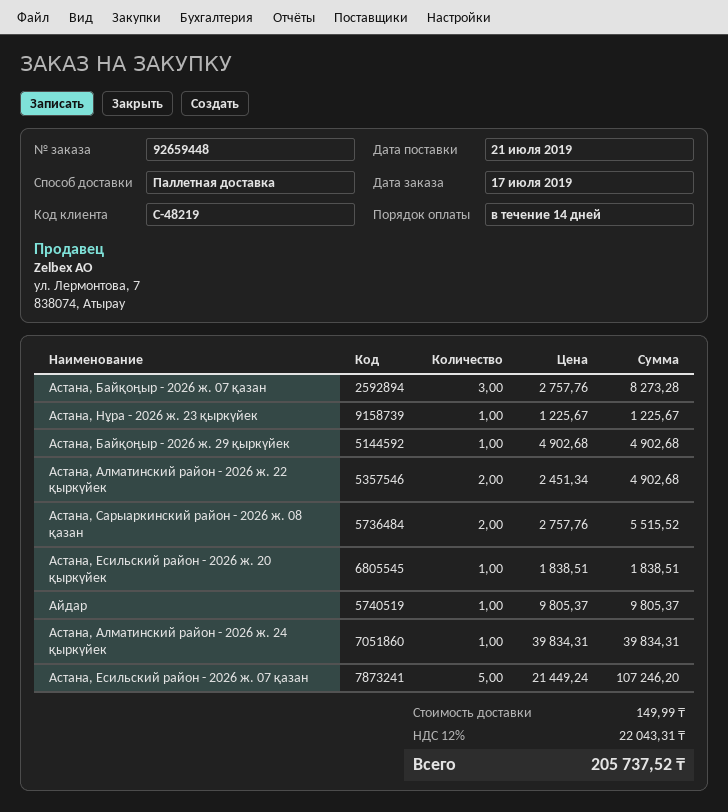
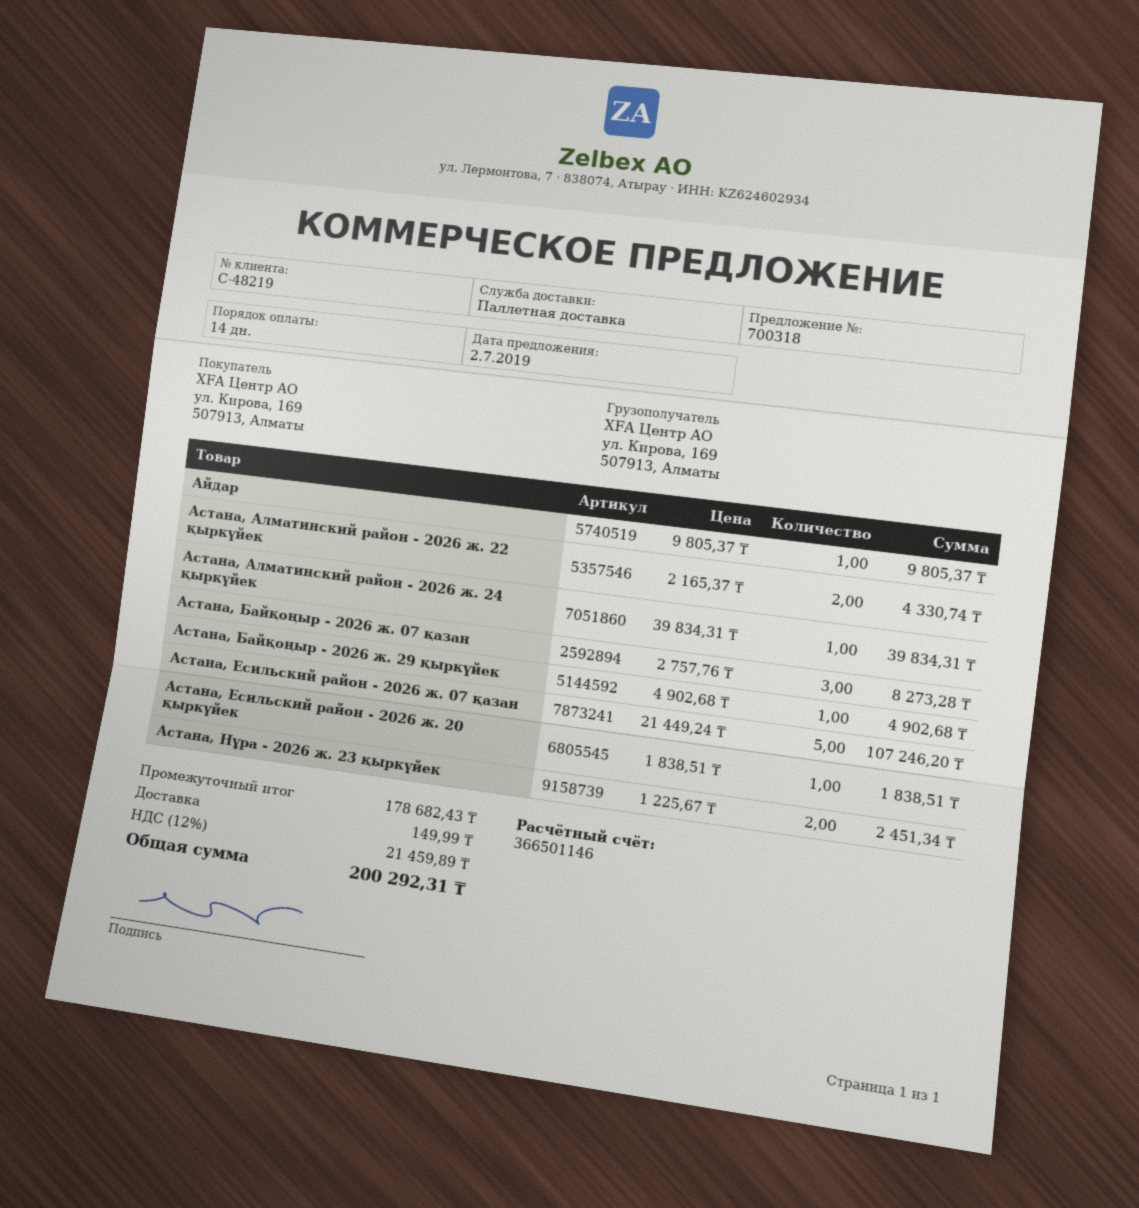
Астана, Нұра - 2026 ж. 23 қыркүйек: 1 x 1225.67 = 1225.67 -> 2 x 1225.67 = 2451.34
Астана, Алматинский район - 2026 ж. 22 қыркүйек: 2 x 2451.34 = 4902.68 -> 2 x 2165.37 = 4330.74
Астана, Сарыаркинский район - 2026 ж. 08 қазан: 2 x 2757.76 = 5515.52 -> none
tax: 12% = 22043.31 -> 12% = 21459.89
total: 205737.52 -> 200292.31

